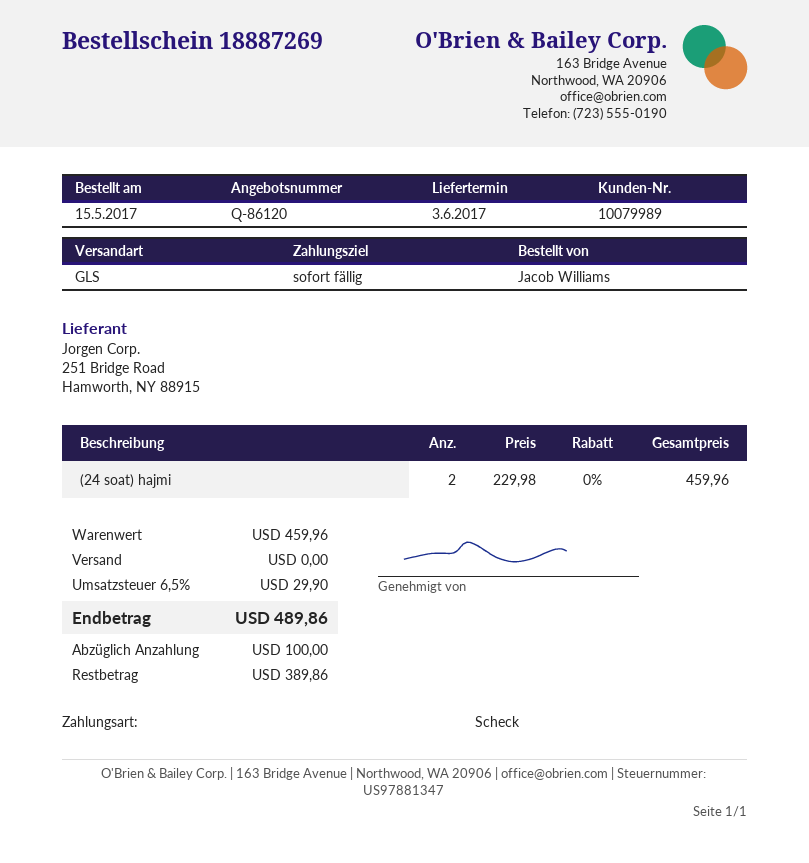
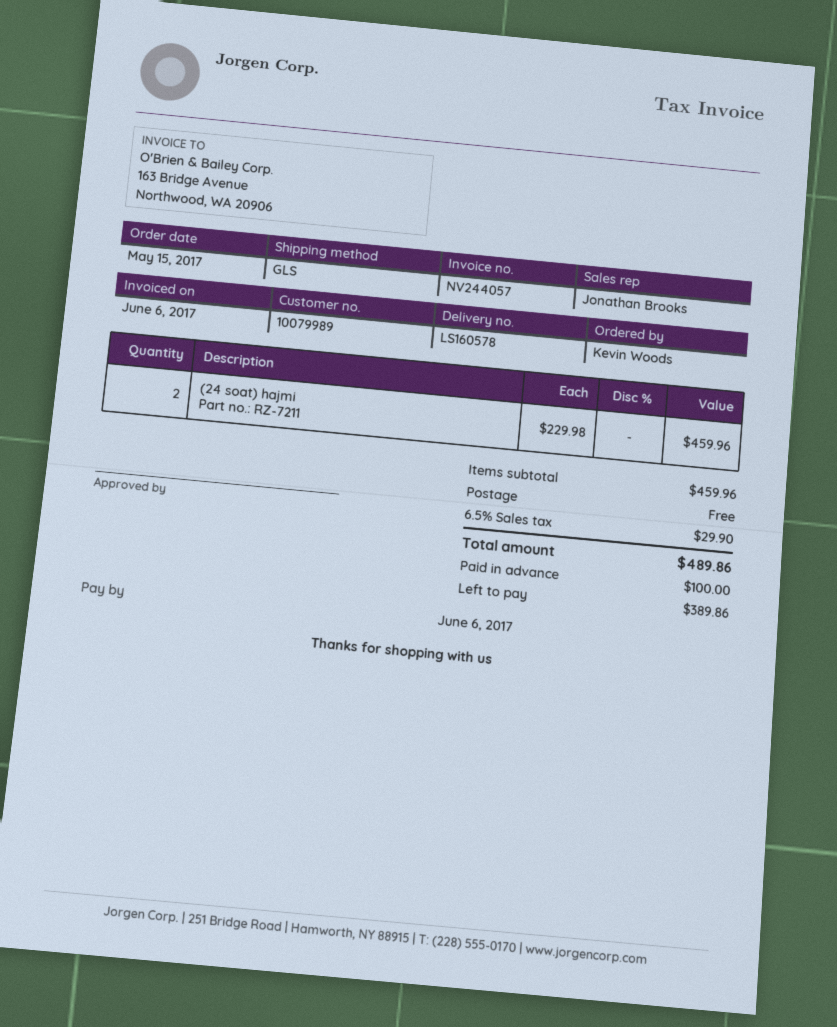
ordered by: Jacob Williams -> Kevin Woods

